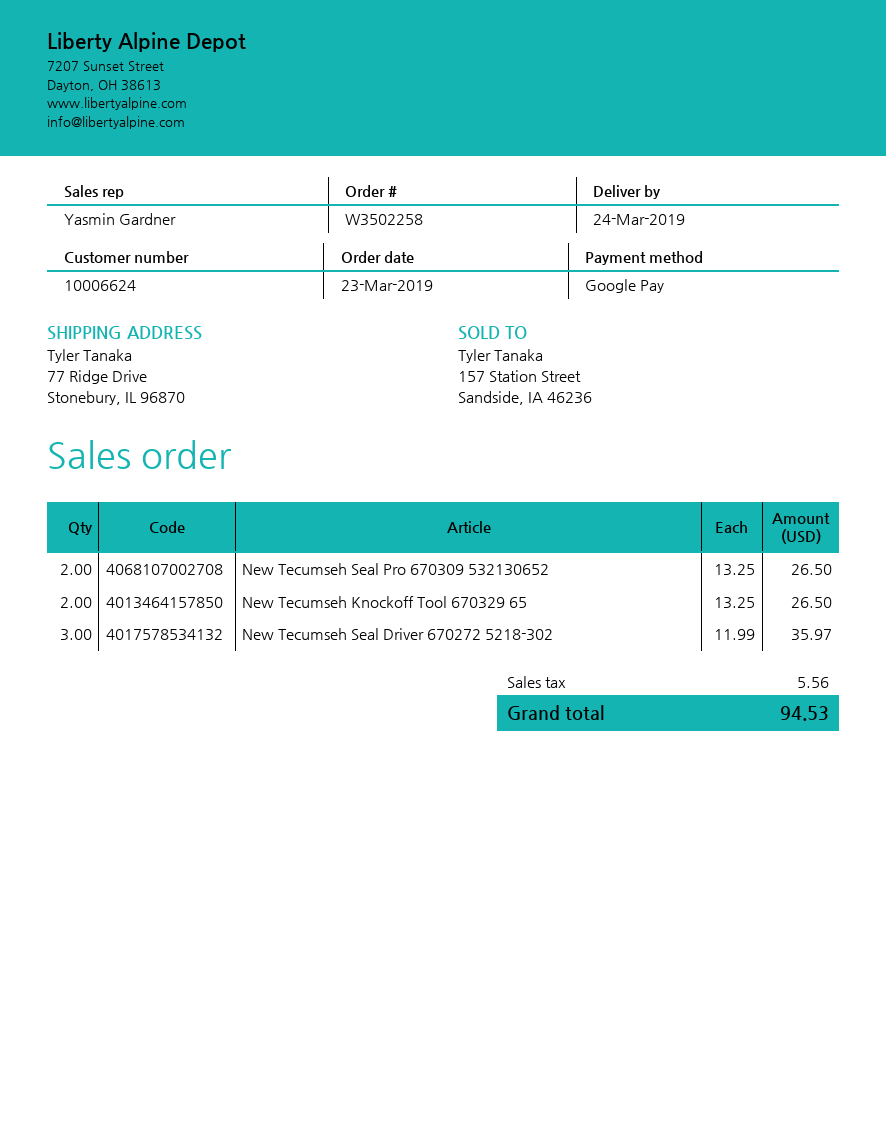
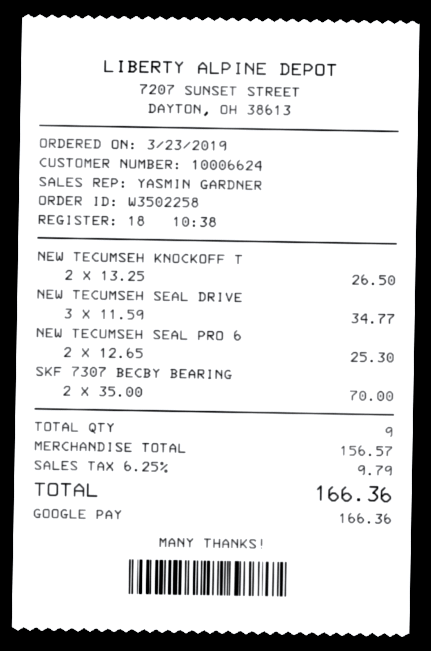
New Tecumseh Seal Pro 670309 532130652: 2 x 13.25 = 26.50 -> 2 x 12.65 = 25.30
New Tecumseh Seal Driver 670272 5218-302: 3 x 11.99 = 35.97 -> 3 x 11.59 = 34.77
SKF 7307 BECBY BEARING: none -> 2 x 35.00 = 70.00
tax: 5.56 -> 9.79
total: 94.53 -> 166.36

